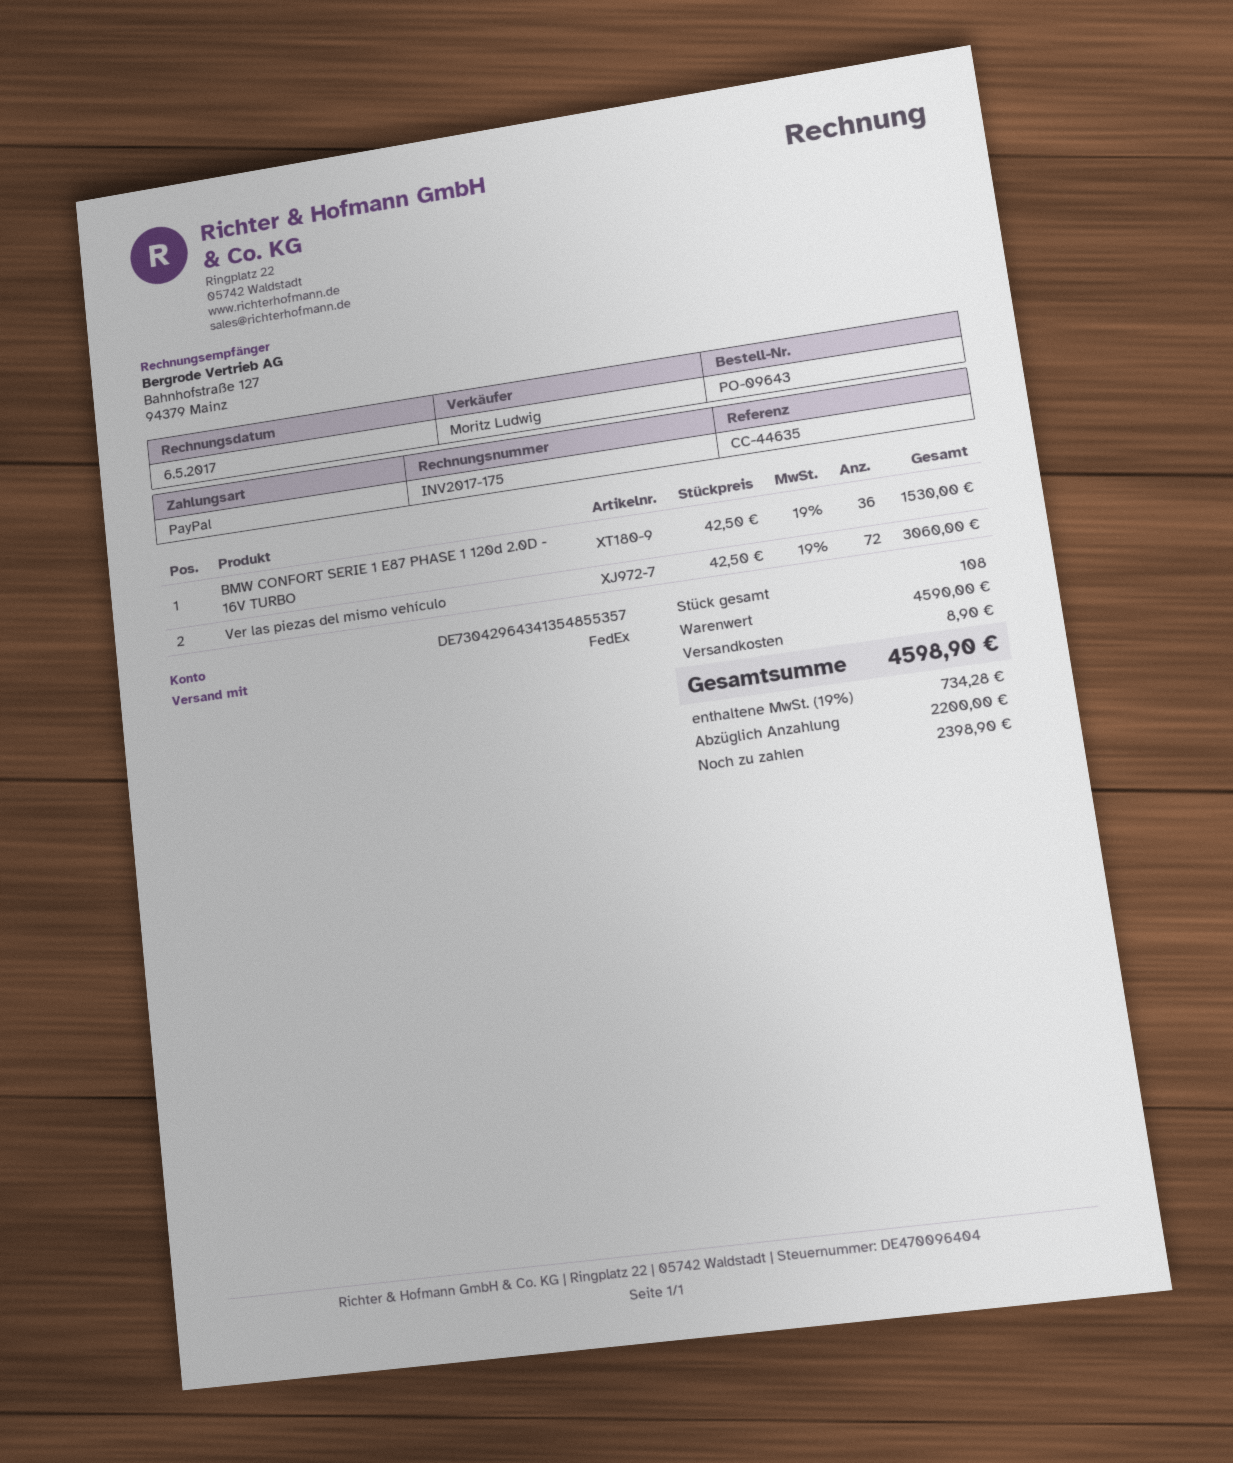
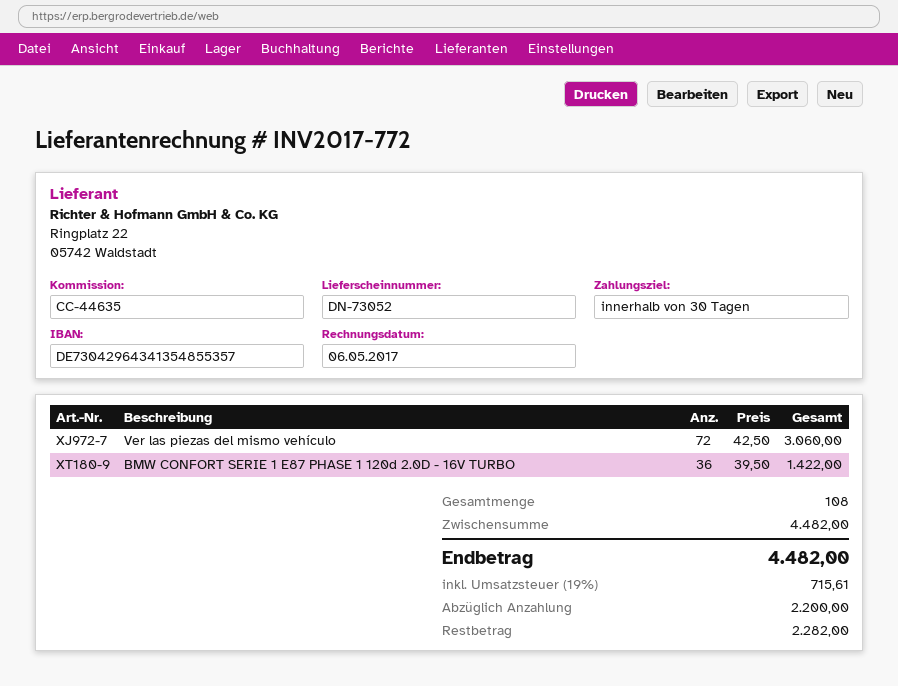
invoice number: INV2017-175 -> INV2017-772
BMW CONFORT SERIE 1 E87 PHASE 1 120d 2.0D - 16V TURBO: 36 x 42.50 = 1530.00 -> 36 x 39.50 = 1422.00
subtotal: 4590.00 -> 4482.00
shipping: 8.90 -> none
tax: 19% = 734.28 -> 19% = 715.61
total: 4598.90 -> 4482.00
balance: 2398.90 -> 2282.00

